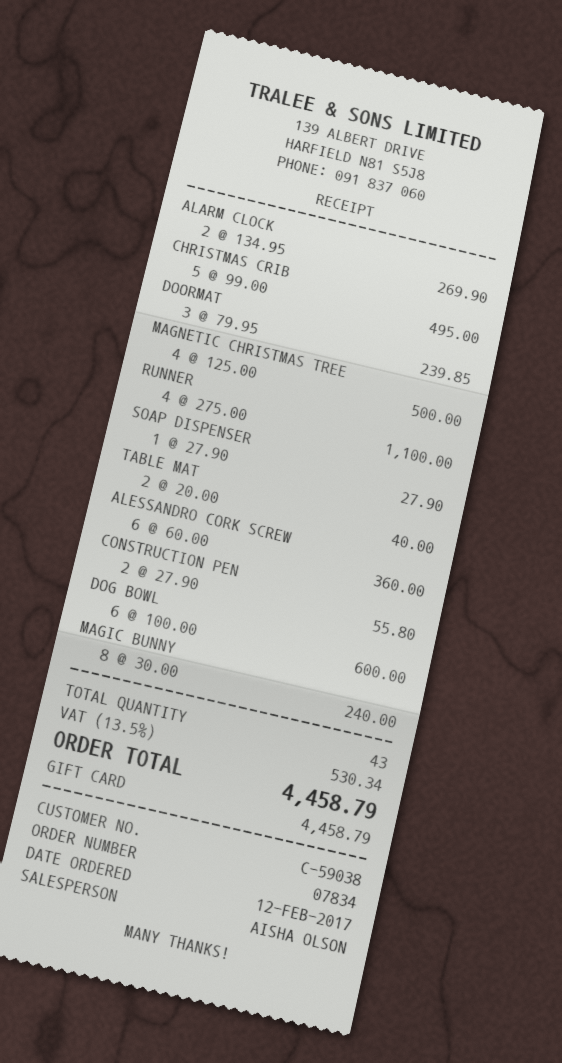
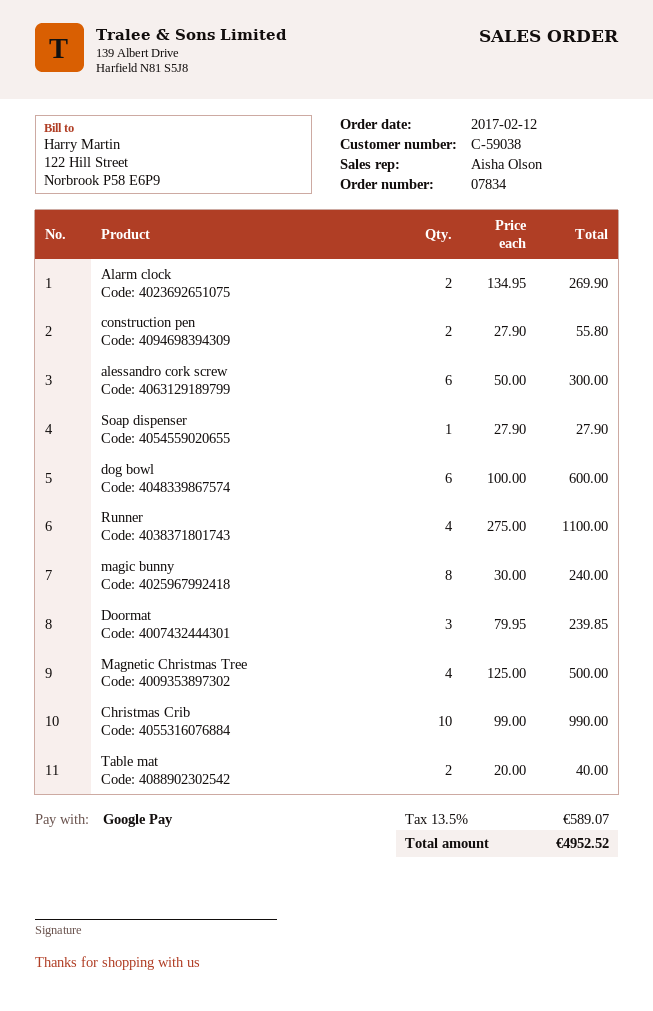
payment method: gift card -> Google Pay
CHRISTMAS CRIB: 5 x 99.00 = 495.00 -> 10 x 99.00 = 990.00
ALESSANDRO CORK SCREW: 6 x 60.00 = 360.00 -> 6 x 50.00 = 300.00
tax: 13.5% = 530.34 -> 13.5% = 589.07
total: 4458.79 -> 4952.52

